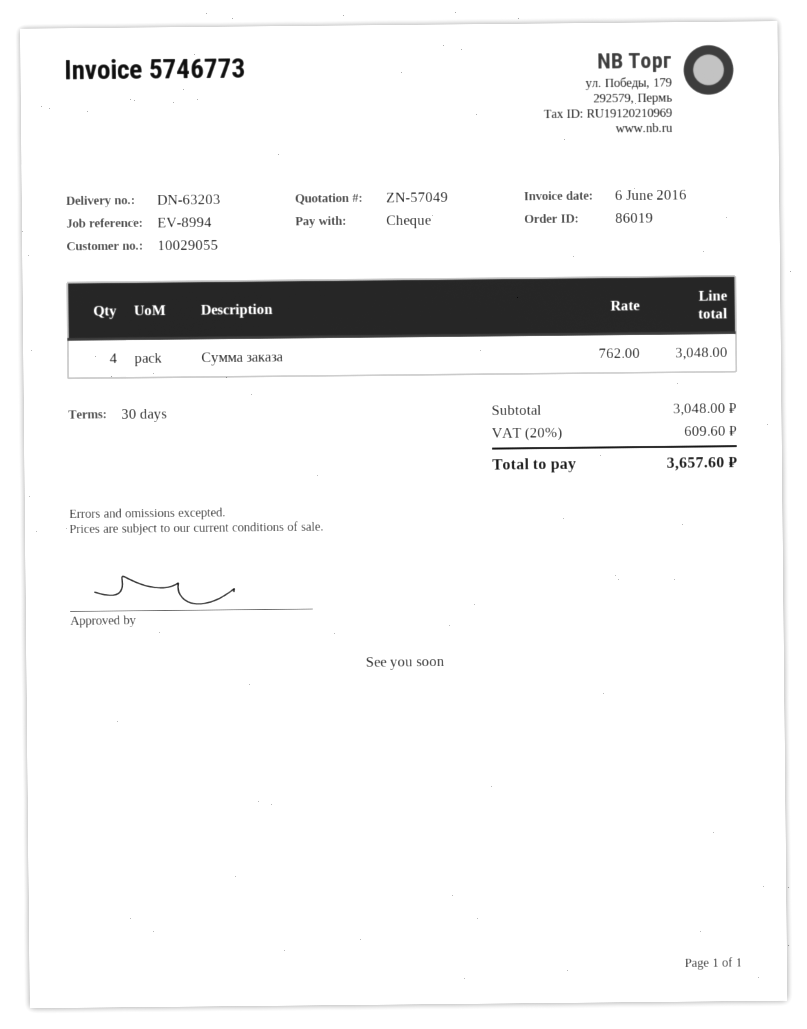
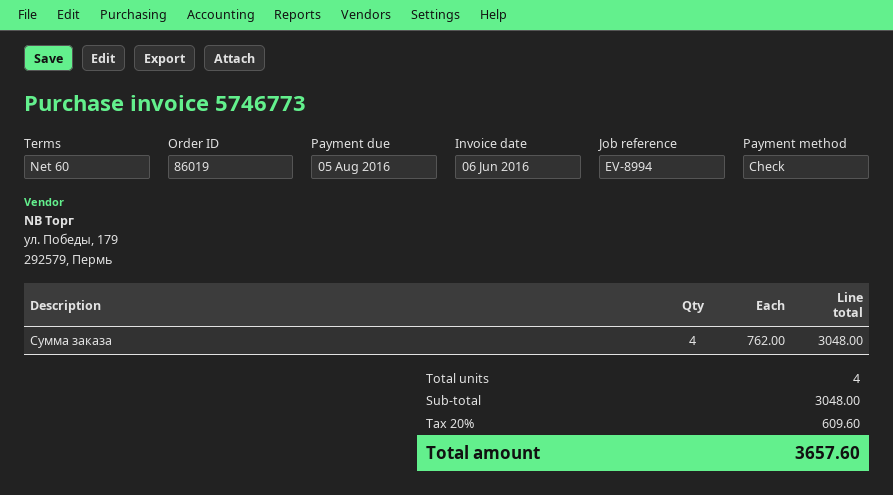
payment terms: 30 days -> 60 days

